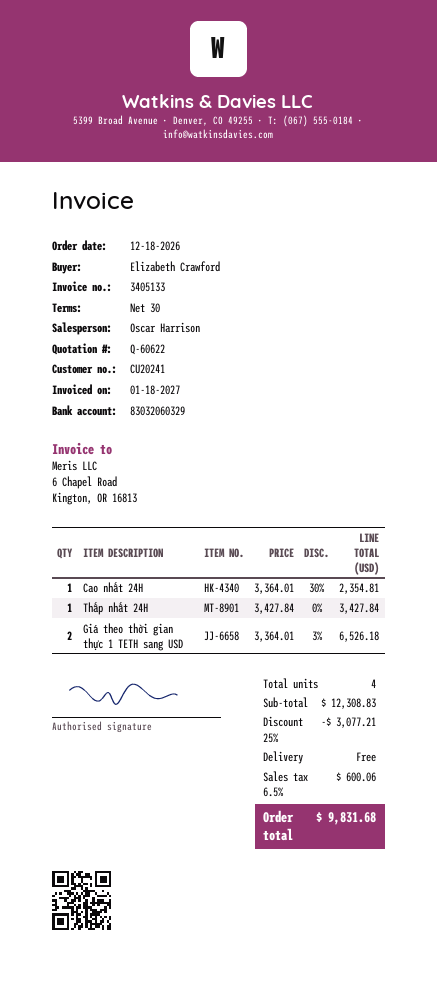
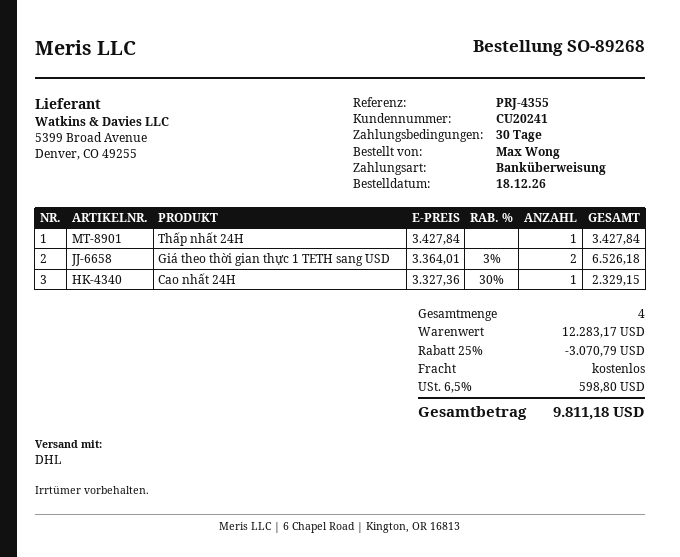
ordered by: Elizabeth Crawford -> Max Wong
Cao nhất 24H: 1 x 3364.01 - 30% = 2354.81 -> 1 x 3327.36 - 30% = 2329.15
subtotal: 12308.83 -> 12283.17
discount: 25% = 3077.21 -> 25% = 3070.79
tax: 6.5% = 600.06 -> 6.5% = 598.80
total: 9831.68 -> 9811.18

